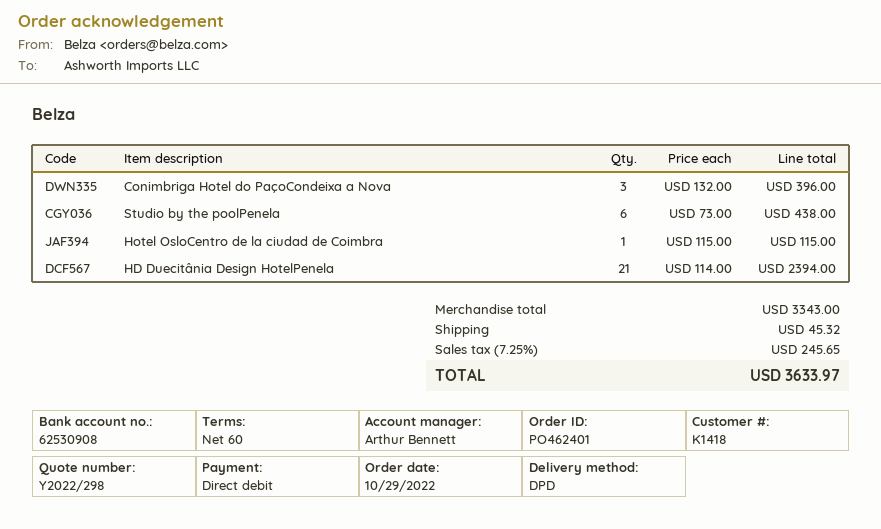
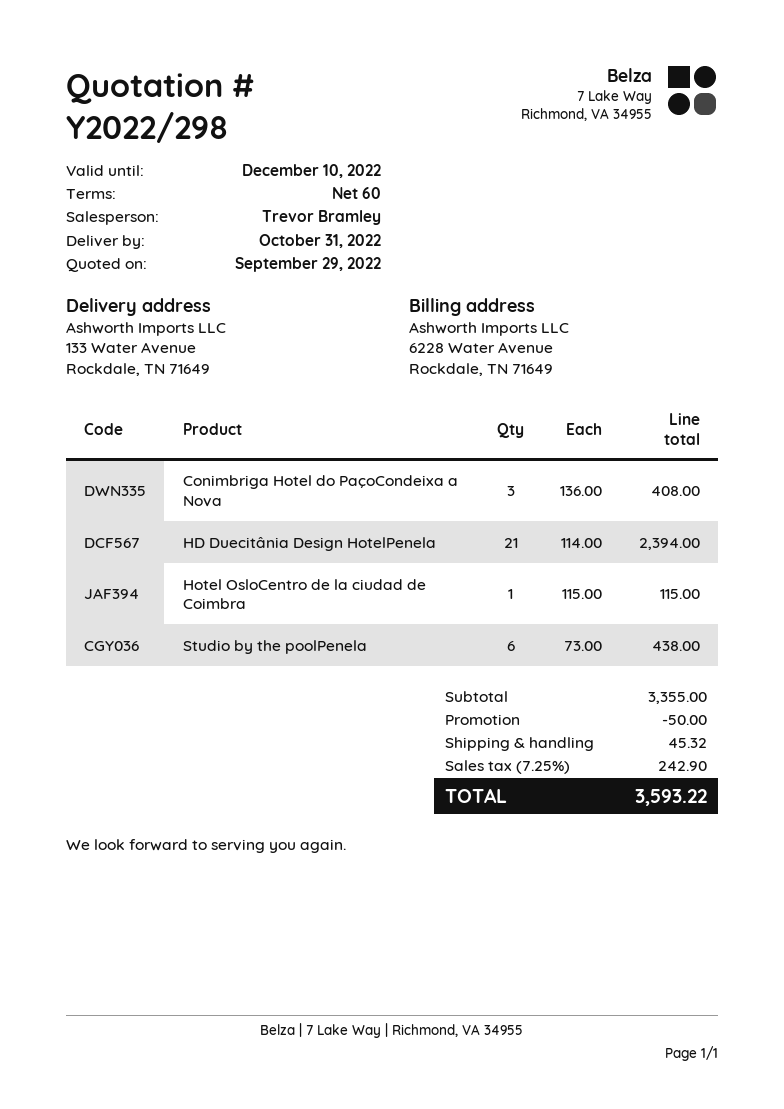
sales rep: Arthur Bennett -> Trevor Bramley
Conimbriga Hotel do PaçoCondeixa a Nova: 3 x 132.00 = 396.00 -> 3 x 136.00 = 408.00
subtotal: 3343.00 -> 3355.00
discount: none -> 50.00
tax: 7.25% = 245.65 -> 7.25% = 242.90
total: 3633.97 -> 3593.22

